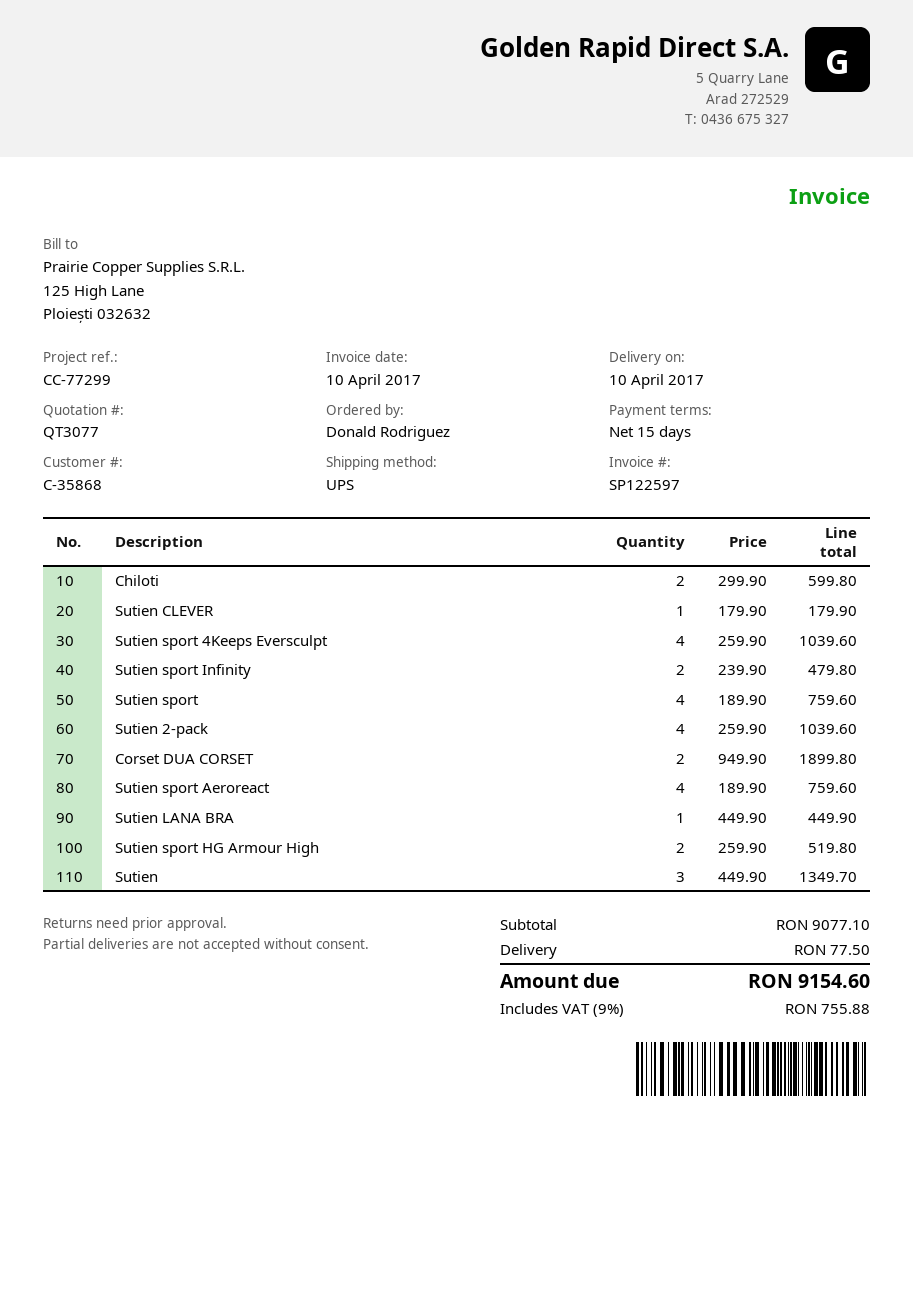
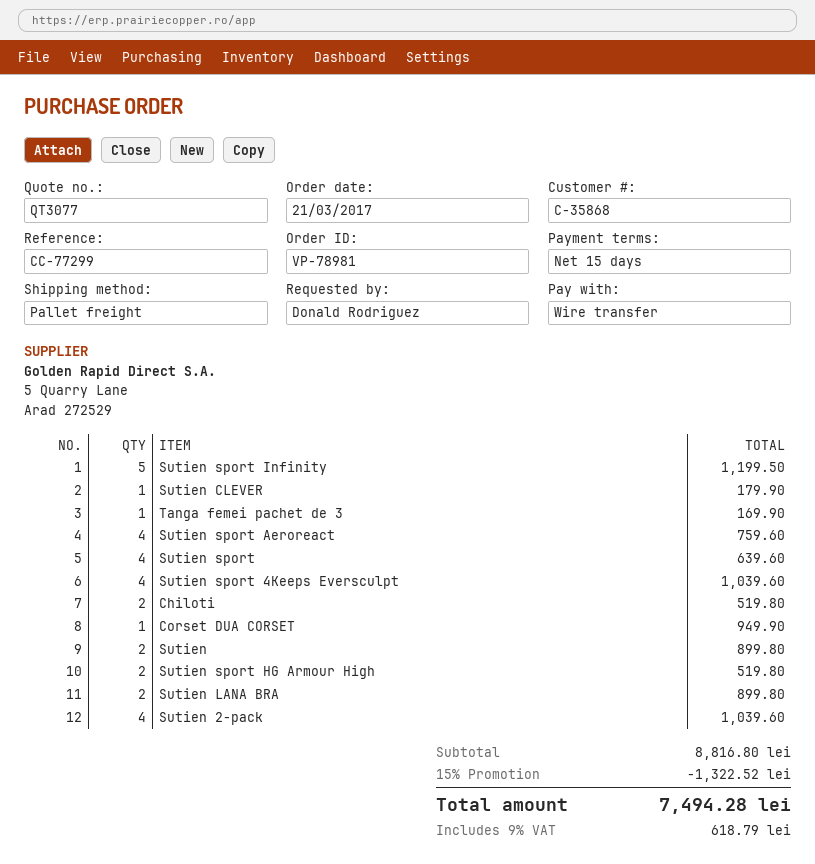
shipping method: UPS -> pallet freight
Chiloti: 2 for 599.80 -> 2 for 519.80
Sutien sport Infinity: 2 for 479.80 -> 5 for 1199.50
Sutien sport: 4 for 759.60 -> 4 for 639.60
Corset DUA CORSET: 2 for 1899.80 -> 1 for 949.90
Sutien LANA BRA: 1 for 449.90 -> 2 for 899.80
Sutien: 3 for 1349.70 -> 2 for 899.80
Tanga femei pachet de 3: none -> 1 for 169.90
subtotal: 9077.10 -> 8816.80
discount: none -> 15% = 1322.52
shipping: 77.50 -> none
tax: 9% = 755.88 -> 9% = 618.79
total: 9154.60 -> 7494.28

